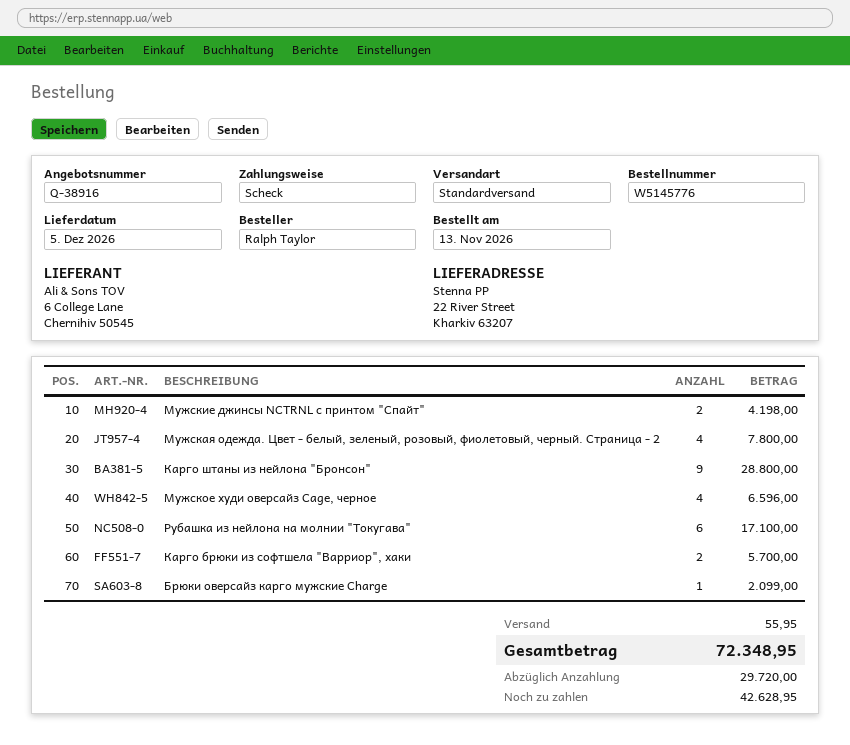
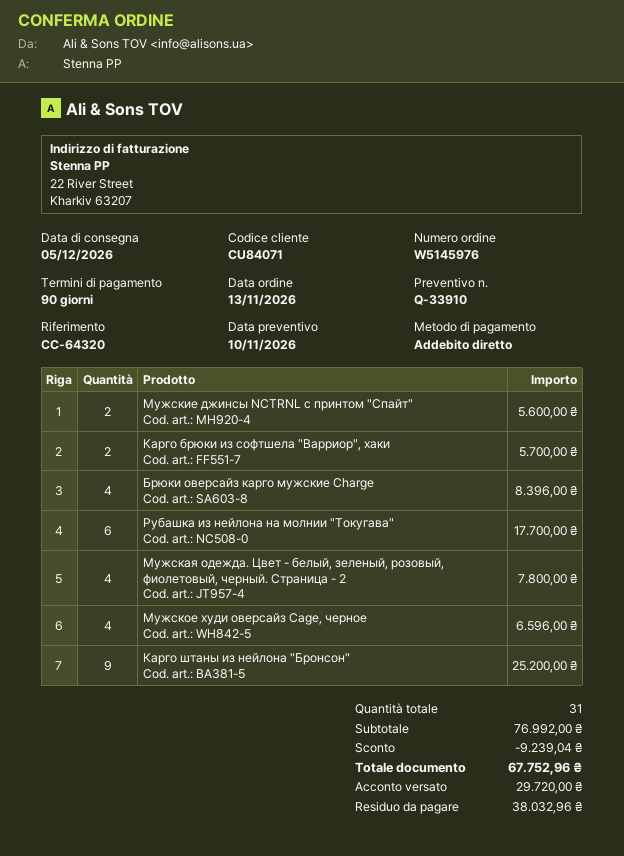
quote number: Q-38916 -> Q-33910
order number: W5145776 -> W5145976
payment method: cheque -> direct debit
Мужские джинсы NCTRNL с принтом "Спайт": 2 for 4198.00 -> 2 for 5600.00
Карго штаны из нейлона "Бронсон": 9 for 28800.00 -> 9 for 25200.00
Рубашка из нейлона на молнии "Токугава": 6 for 17100.00 -> 6 for 17700.00
Брюки оверсайз карго мужские Charge: 1 for 2099.00 -> 4 for 8396.00
discount: none -> 9239.04
shipping: 55.95 -> none
total: 72348.95 -> 67752.96
balance: 42628.95 -> 38032.96

